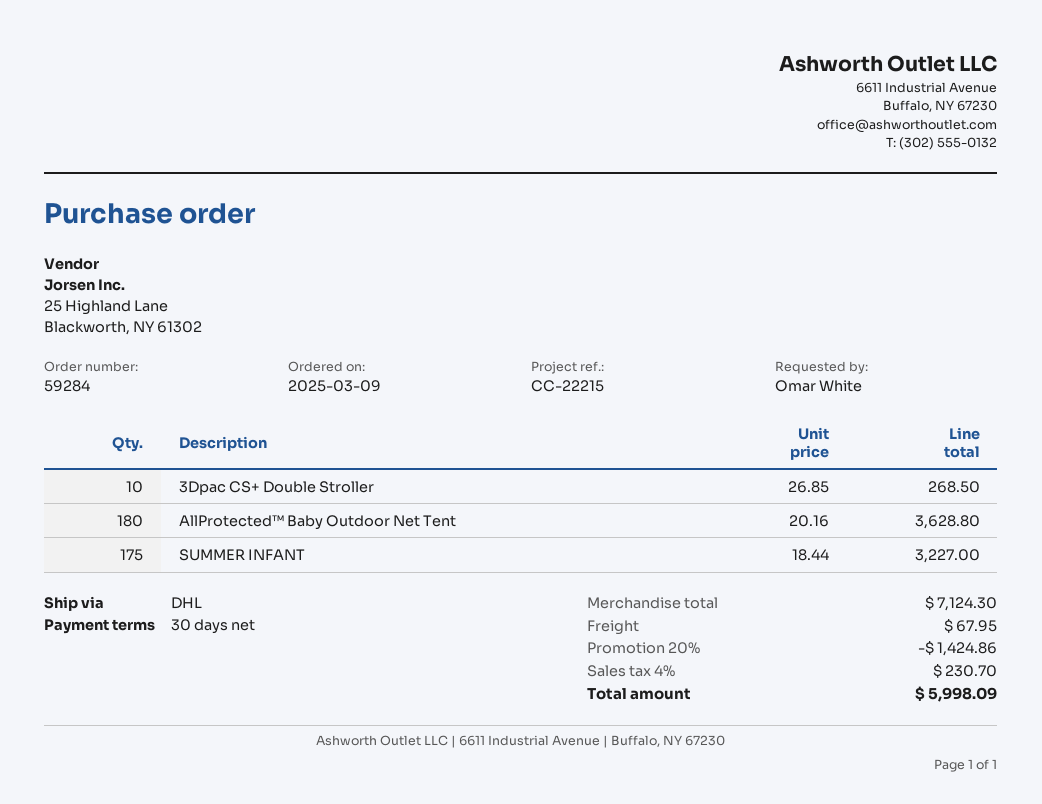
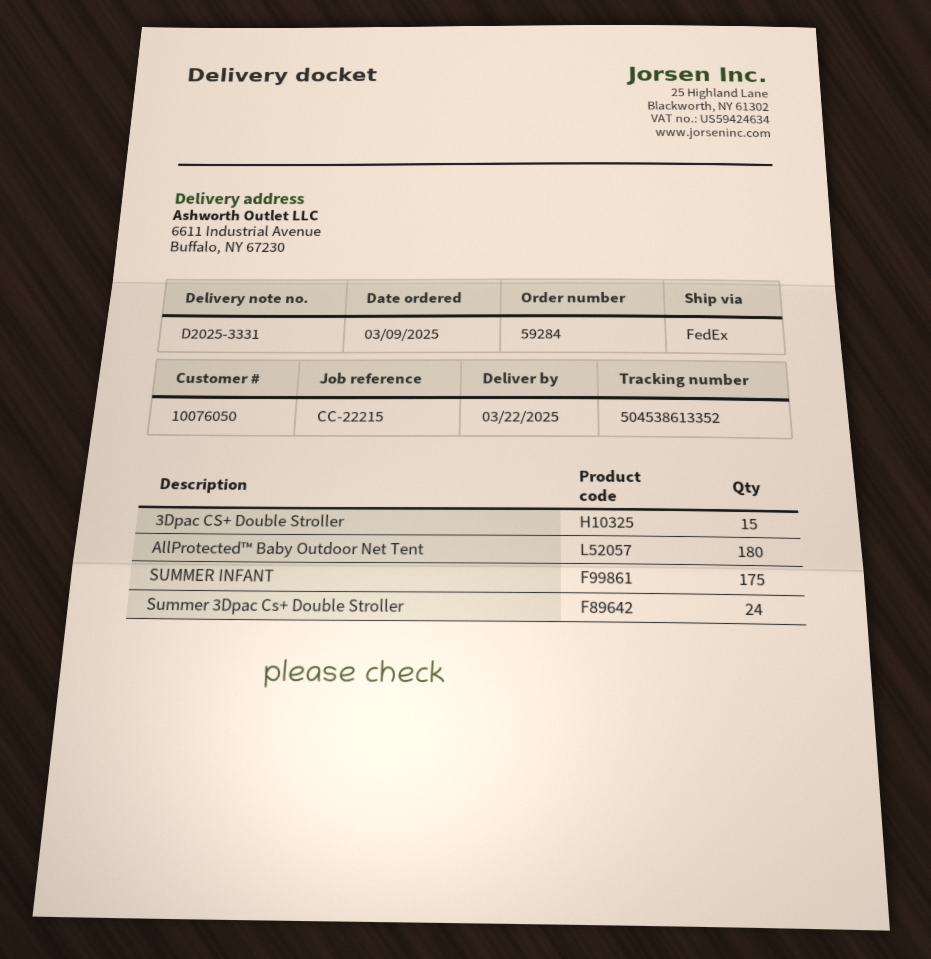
shipping method: DHL -> FedEx
3Dpac CS+ Double Stroller: 10 -> 15
Summer 3Dpac Cs+ Double Stroller: none -> 24

